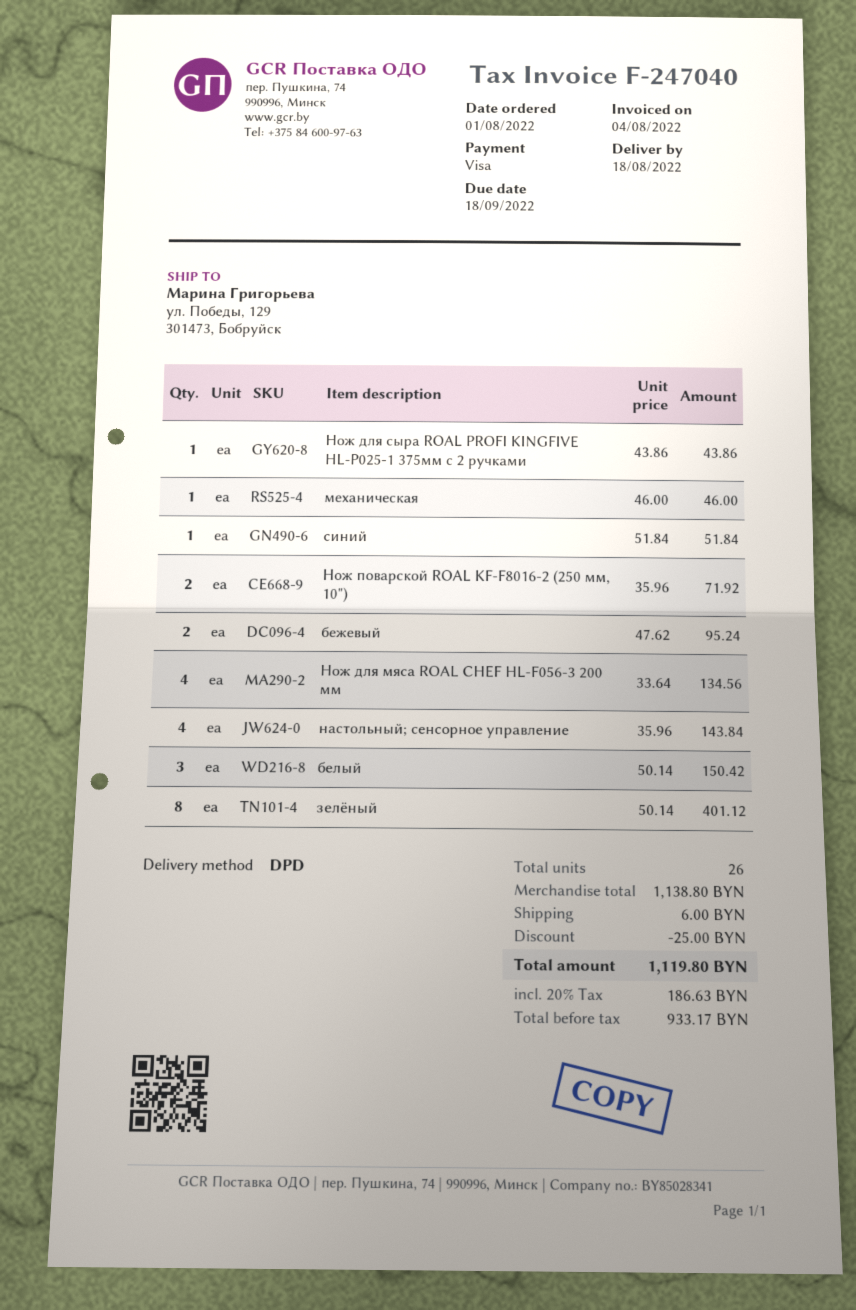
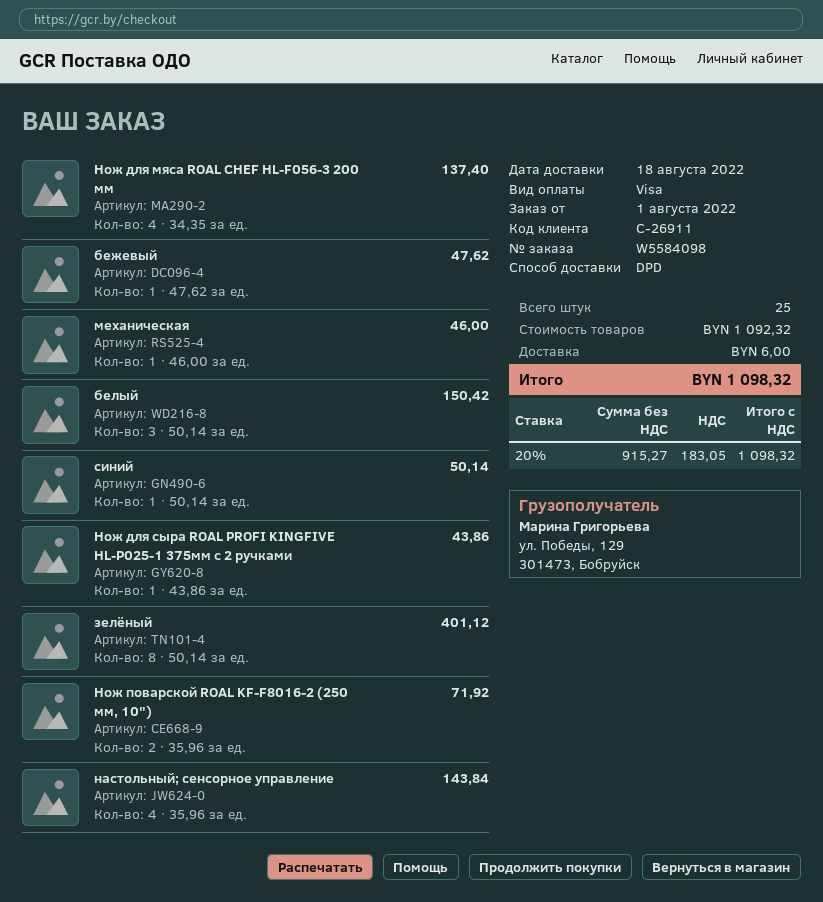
синий: 1 x 51.84 = 51.84 -> 1 x 50.14 = 50.14
бежевый: 2 x 47.62 = 95.24 -> 1 x 47.62 = 47.62
Нож для мяса ROAL CHEF HL-F056-3 200 мм: 4 x 33.64 = 134.56 -> 4 x 34.35 = 137.40
total quantity: 26 -> 25
subtotal: 1138.80 -> 1092.32
discount: 25.00 -> none
net: 933.17 -> 915.27
tax: 20% = 186.63 -> 20% = 183.05
total: 1119.80 -> 1098.32

